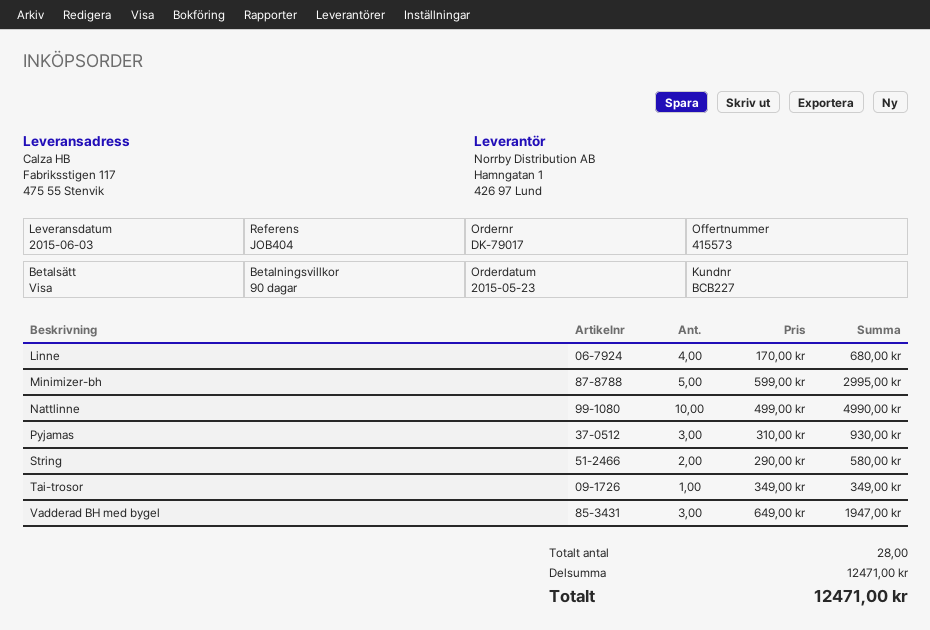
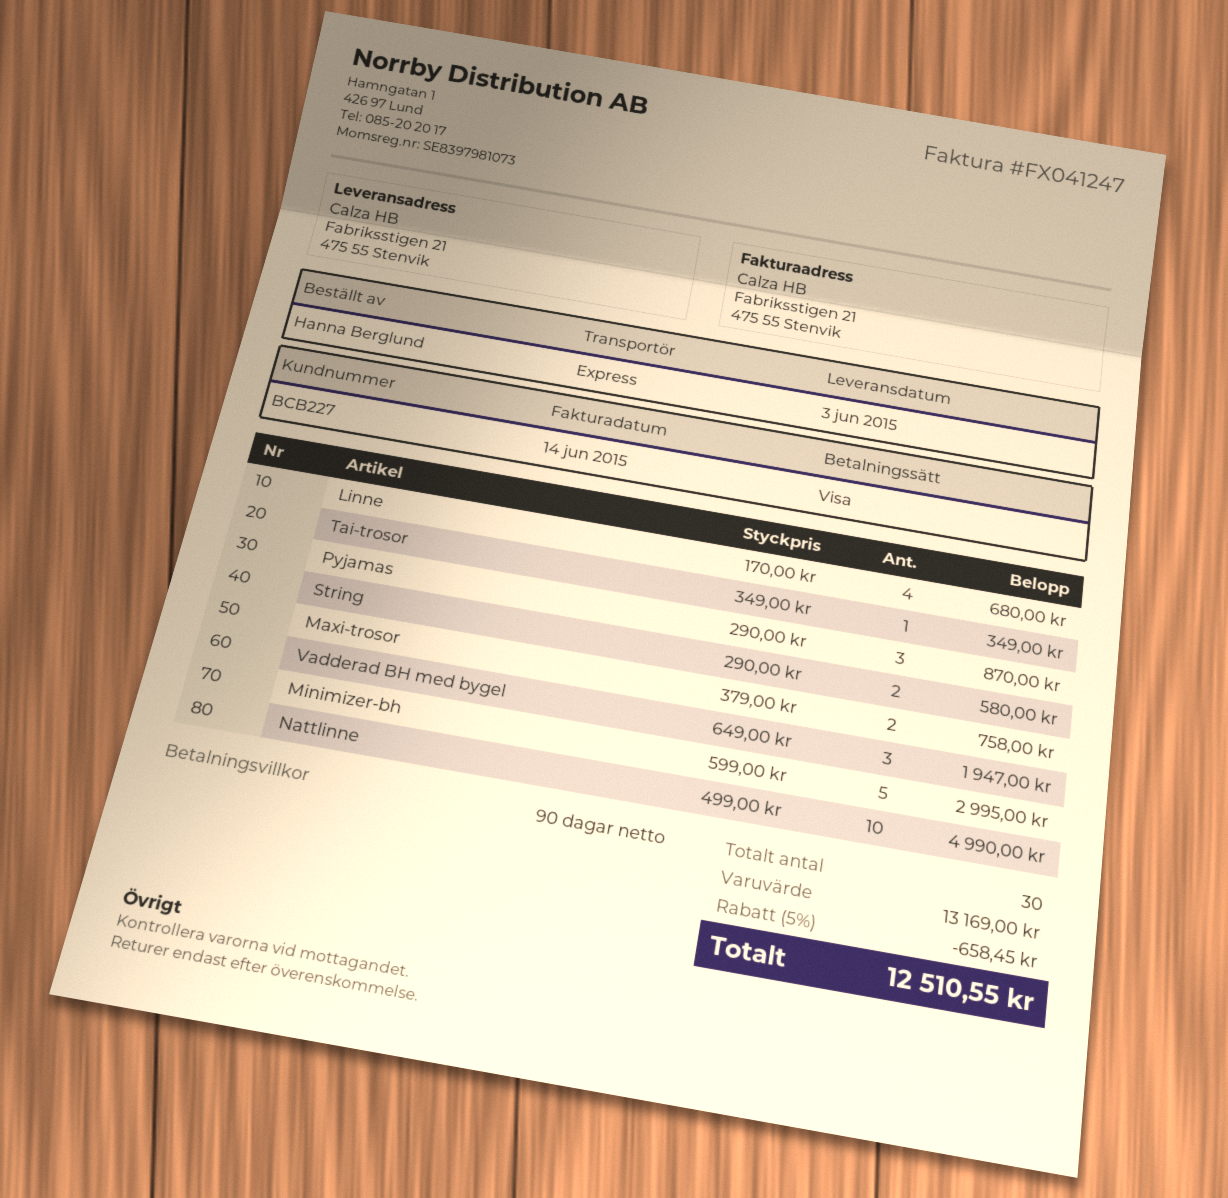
ship to: Fabriksstigen 117, 475 55 Stenvik -> Fabriksstigen 21, 475 55 Stenvik
Pyjamas: 3 x 310.00 = 930.00 -> 3 x 290.00 = 870.00
Maxi-trosor: none -> 2 x 379.00 = 758.00
total quantity: 28 -> 30
subtotal: 12471.00 -> 13169.00
discount: none -> 5% = 658.45
total: 12471.00 -> 12510.55

